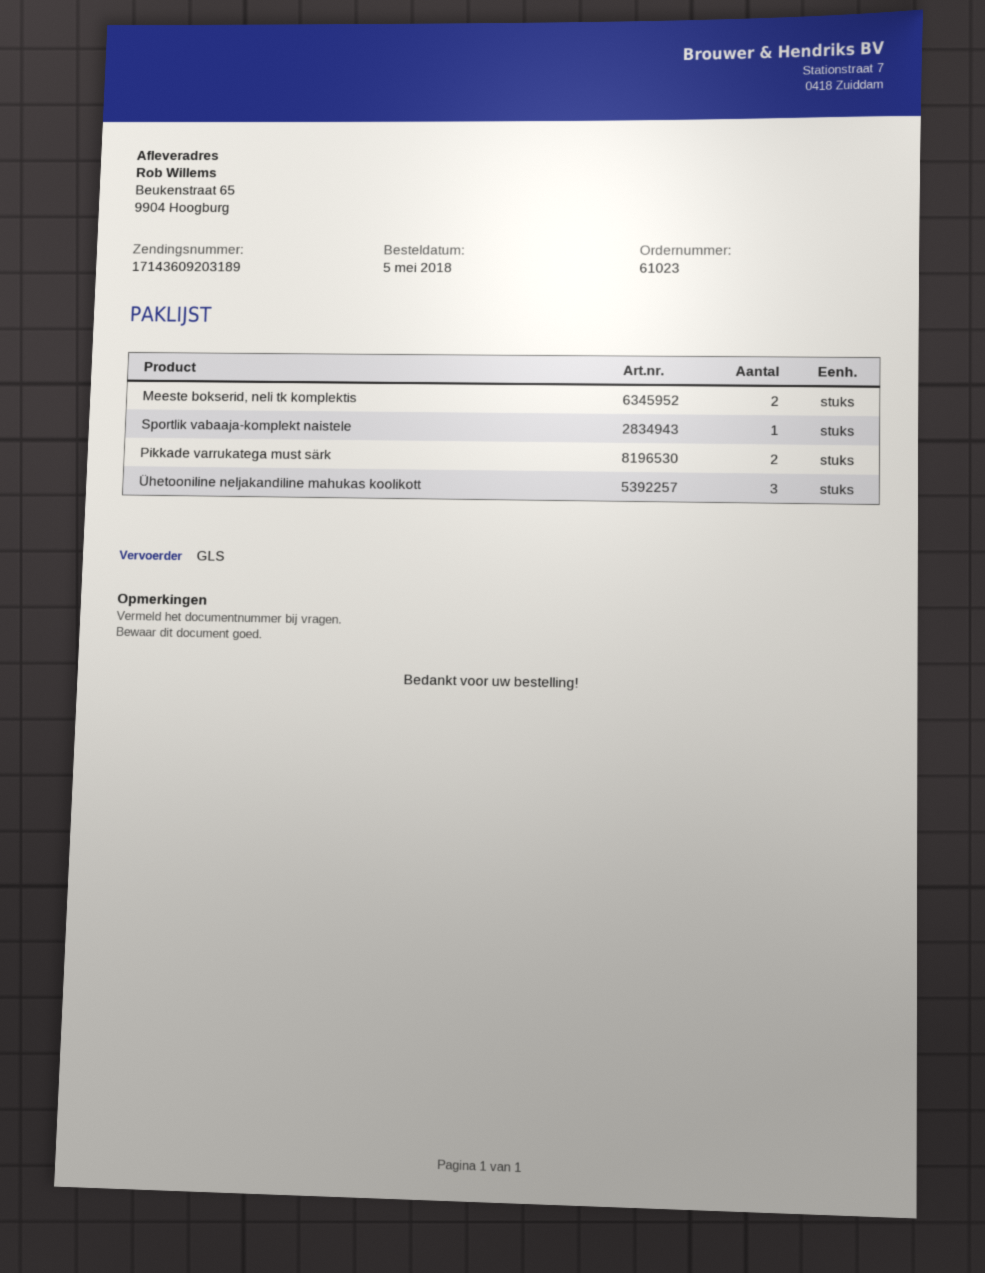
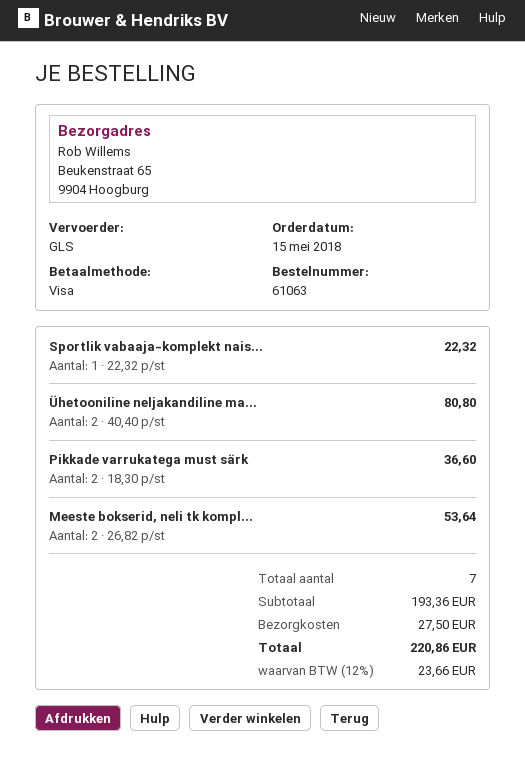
order number: 61023 -> 61063
order date: 2018-05-05 -> 2018-05-15
Ühetooniline neljakandiline mahukas koolikott: 3 -> 2

